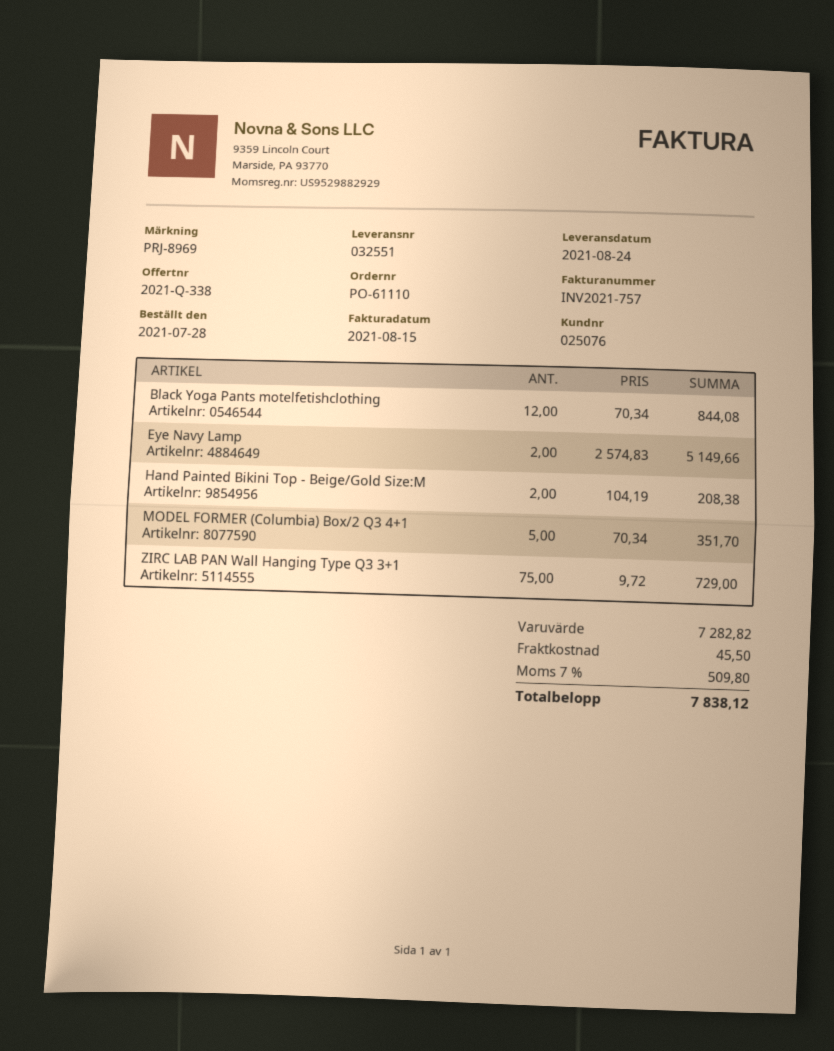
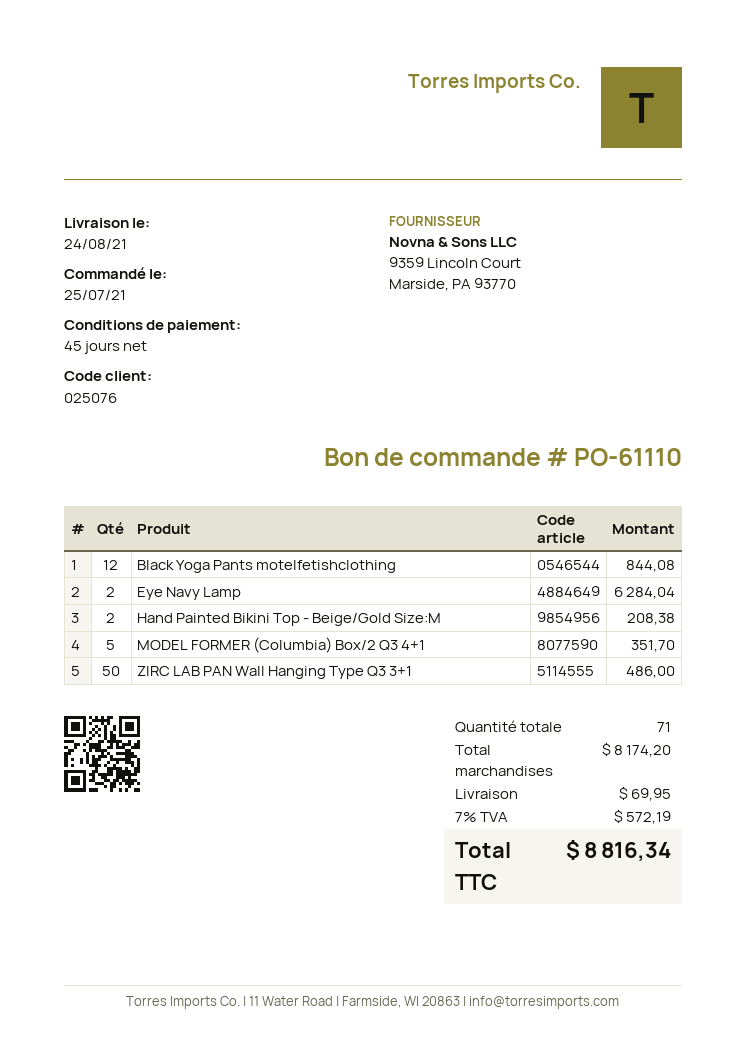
order date: 2021-07-28 -> 2021-07-25
Eye Navy Lamp: 2 for 5149.66 -> 2 for 6284.04
ZIRC LAB PAN Wall Hanging Type Q3 3+1: 75 for 729.00 -> 50 for 486.00
subtotal: 7282.82 -> 8174.20
shipping: 45.50 -> 69.95
tax: 7% = 509.80 -> 7% = 572.19
total: 7838.12 -> 8816.34

